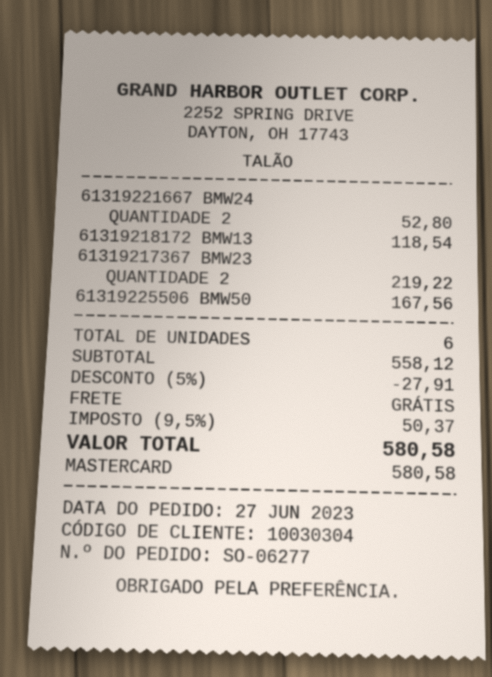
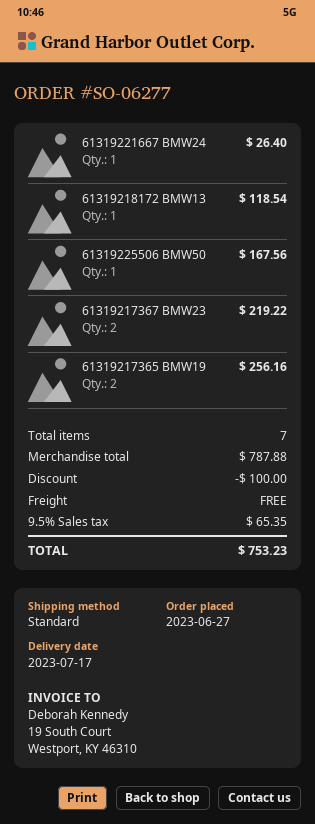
61319221667 BMW24: 2 for 52.80 -> 1 for 26.40
61319217365 BMW19: none -> 2 for 256.16
total quantity: 6 -> 7
subtotal: 558.12 -> 787.88
discount: 27.91 -> 100.00
tax: 9.5% = 50.37 -> 9.5% = 65.35
total: 580.58 -> 753.23

